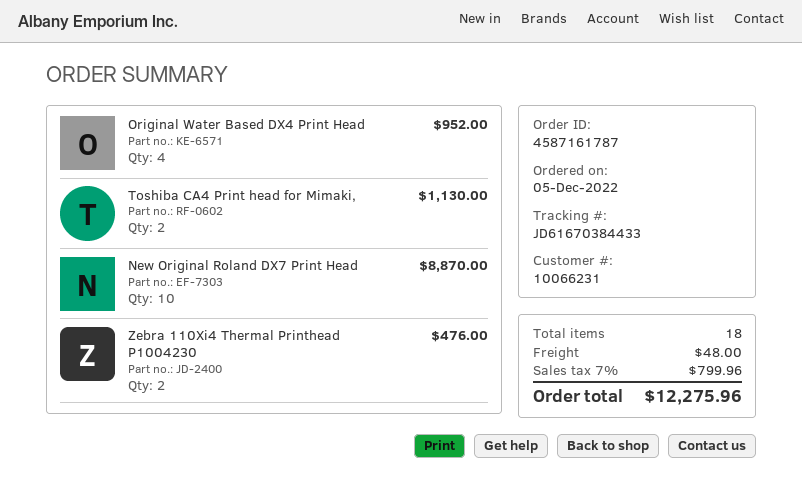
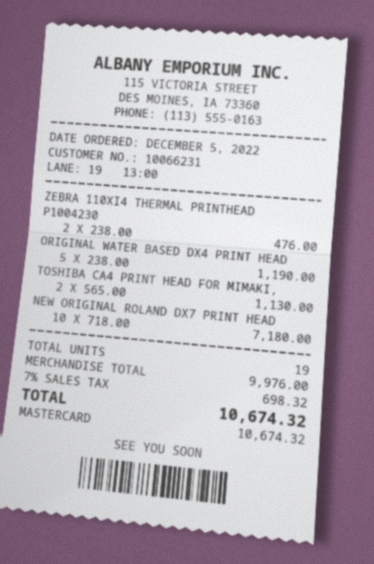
Original Water Based DX4 Print Head: 4 for 952.00 -> 5 for 1190.00
New Original Roland DX7 Print Head: 10 for 8870.00 -> 10 for 7180.00
total quantity: 18 -> 19
shipping: 48.00 -> none
tax: 7% = 799.96 -> 7% = 698.32
total: 12275.96 -> 10674.32

